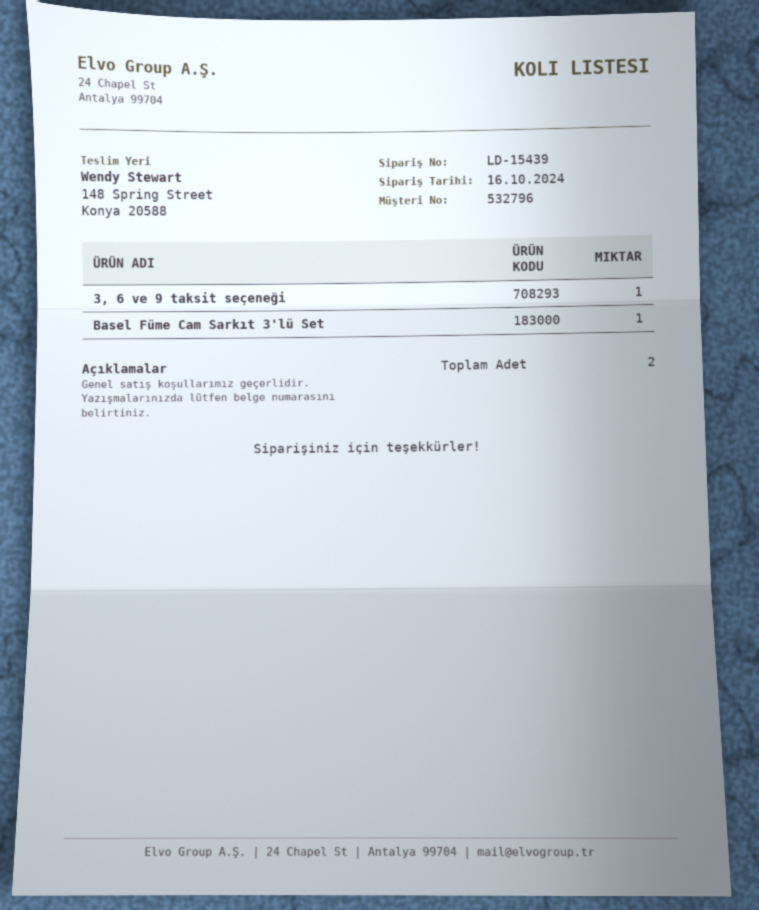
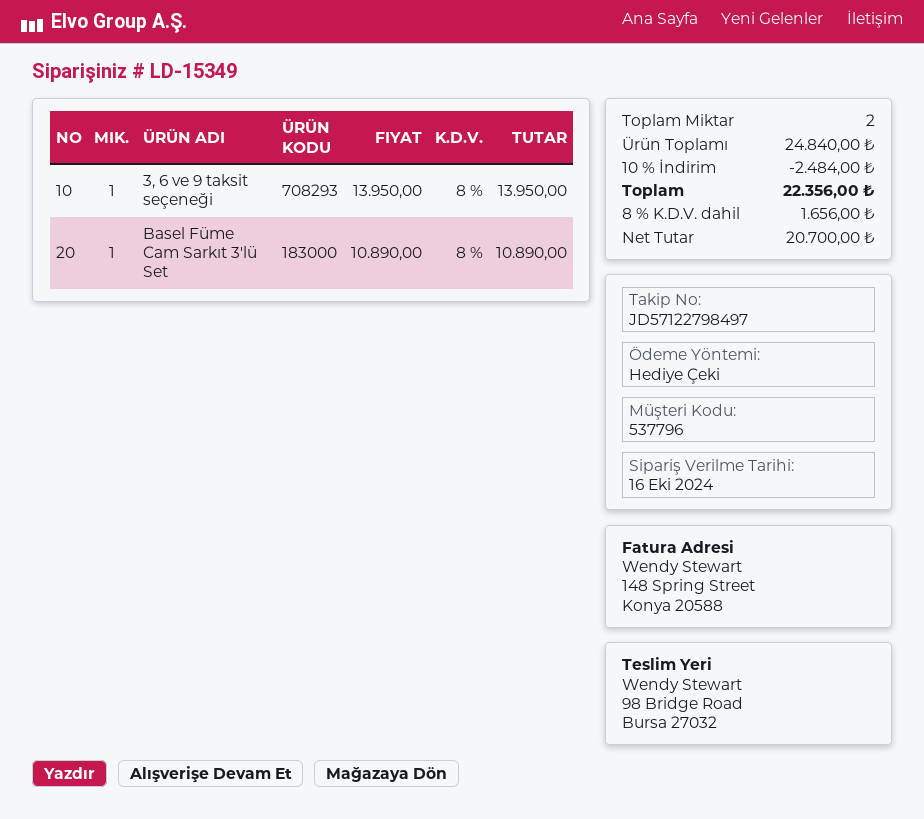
order number: LD-15439 -> LD-15349
customer number: 532796 -> 537796
ship to: 148 Spring Street, Konya 20588 -> 98 Bridge Road, Bursa 27032

